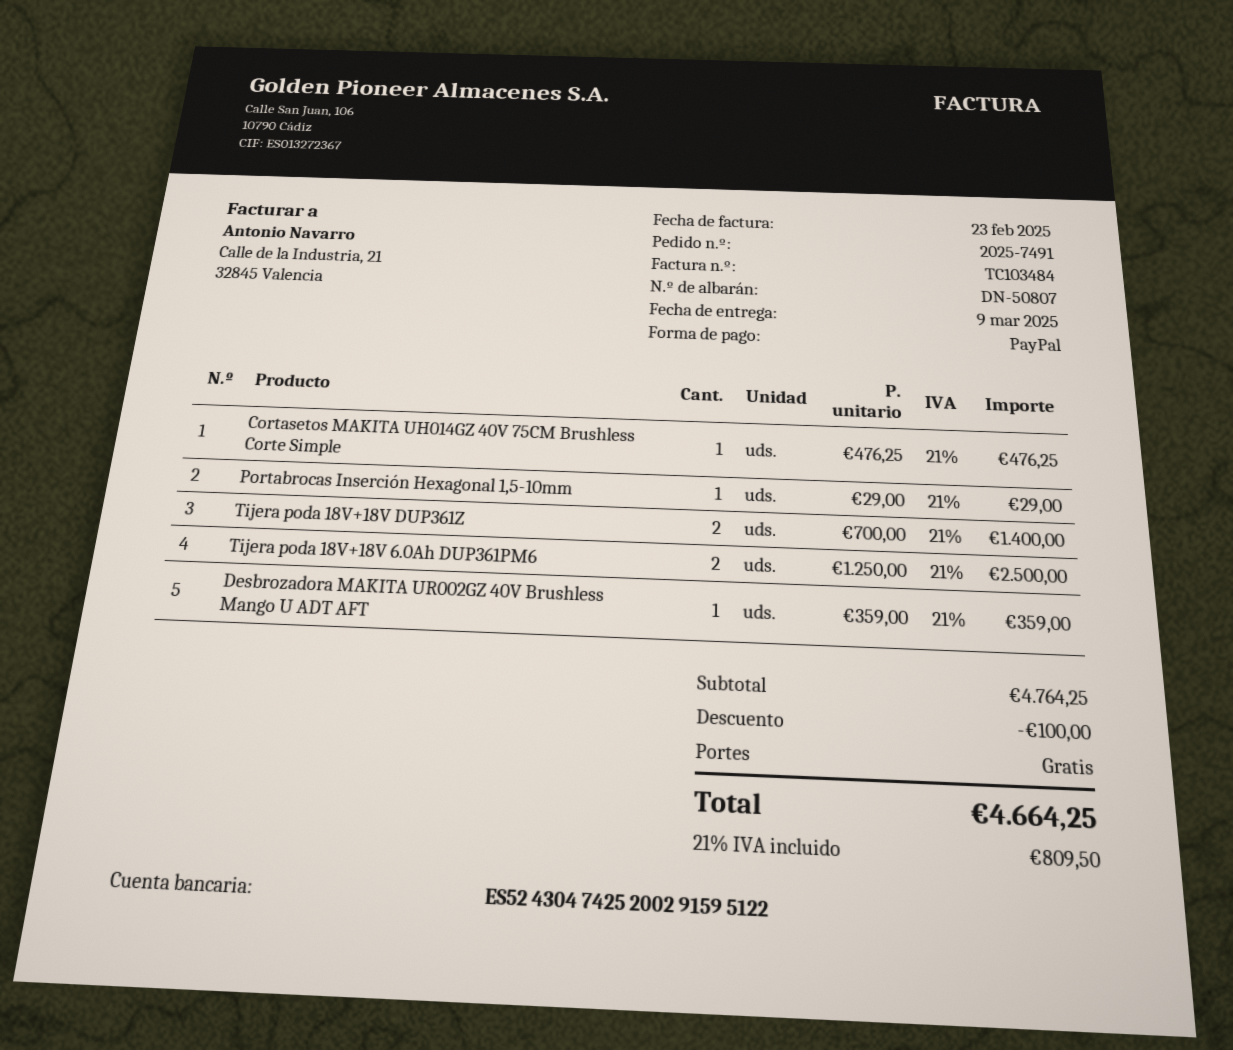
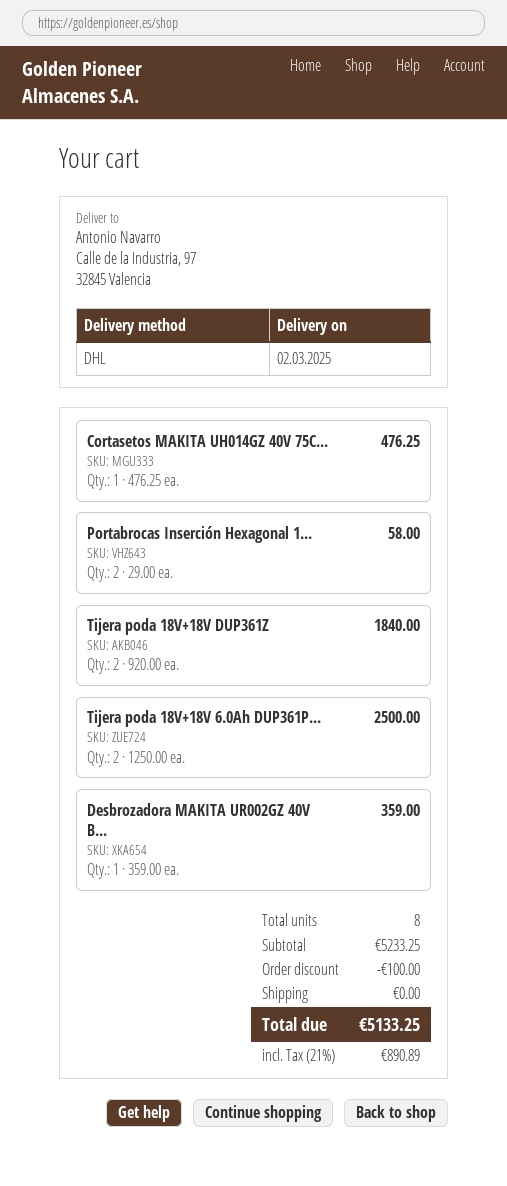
delivery date: 2025-03-09 -> 2025-03-02
Portabrocas Inserción Hexagonal 1,5-10mm: 1 x 29.00 = 29.00 -> 2 x 29.00 = 58.00
Tijera poda 18V+18V DUP361Z: 2 x 700.00 = 1400.00 -> 2 x 920.00 = 1840.00
subtotal: 4764.25 -> 5233.25
tax: 21% = 809.50 -> 21% = 890.89
total: 4664.25 -> 5133.25

